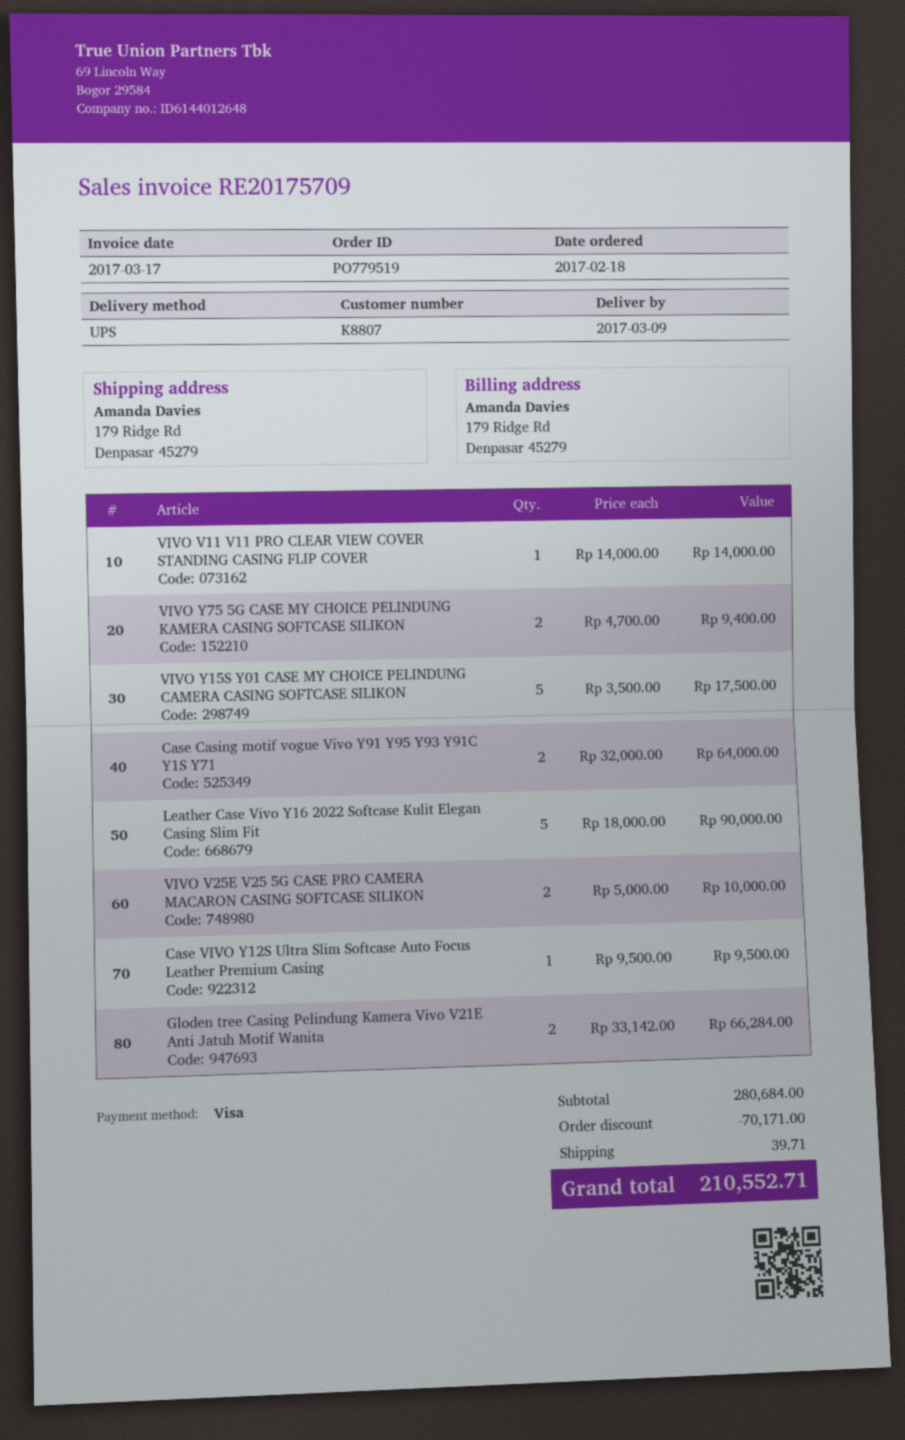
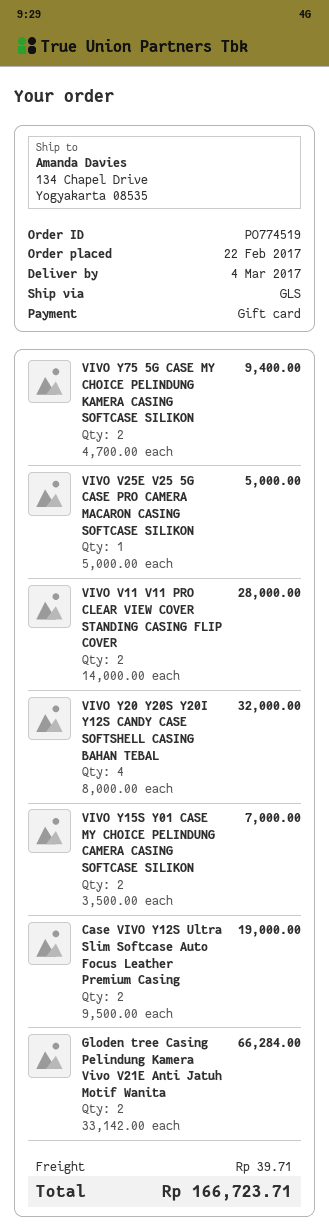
order number: PO779519 -> PO774519
order date: 2017-02-18 -> 2017-02-22
delivery date: 2017-03-09 -> 2017-03-04
payment method: Visa -> gift card
shipping method: UPS -> GLS
ship to: 179 Ridge Rd, Denpasar 45279 -> 134 Chapel Drive, Yogyakarta 08535
VIVO V11 V11 PRO CLEAR VIEW COVER STANDING CASING FLIP COVER: 1 x 14000.00 = 14000.00 -> 2 x 14000.00 = 28000.00
VIVO Y15S Y01 CASE MY CHOICE PELINDUNG CAMERA CASING SOFTCASE SILIKON: 5 x 3500.00 = 17500.00 -> 2 x 3500.00 = 7000.00
Case Casing motif vogue Vivo Y91 Y95 Y93 Y91C Y1S Y71: 2 x 32000.00 = 64000.00 -> none
Leather Case Vivo Y16 2022 Softcase Kulit Elegan Casing Slim Fit: 5 x 18000.00 = 90000.00 -> none
VIVO V25E V25 5G CASE PRO CAMERA MACARON CASING SOFTCASE SILIKON: 2 x 5000.00 = 10000.00 -> 1 x 5000.00 = 5000.00
Case VIVO Y12S Ultra Slim Softcase Auto Focus Leather Premium Casing: 1 x 9500.00 = 9500.00 -> 2 x 9500.00 = 19000.00
VIVO Y20 Y20S Y20I Y12S CANDY CASE SOFTSHELL CASING BAHAN TEBAL: none -> 4 x 8000.00 = 32000.00
discount: 70171.00 -> none
total: 210552.71 -> 166723.71

